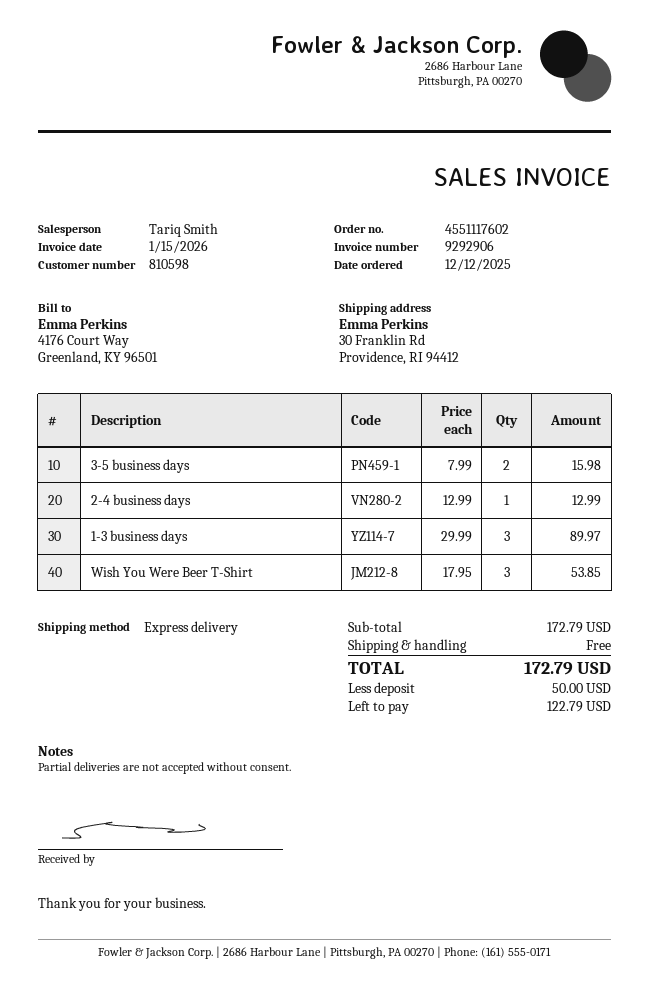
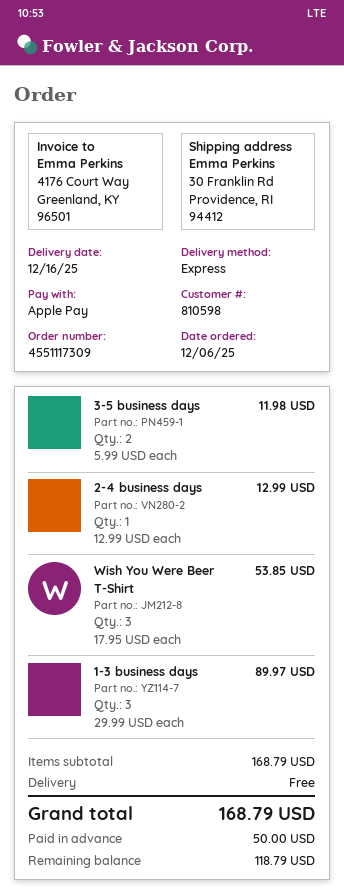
order number: 4551117602 -> 4551117309
order date: 2025-12-12 -> 2025-12-06
3-5 business days: 2 x 7.99 = 15.98 -> 2 x 5.99 = 11.98
subtotal: 172.79 -> 168.79
total: 172.79 -> 168.79
balance: 122.79 -> 118.79

